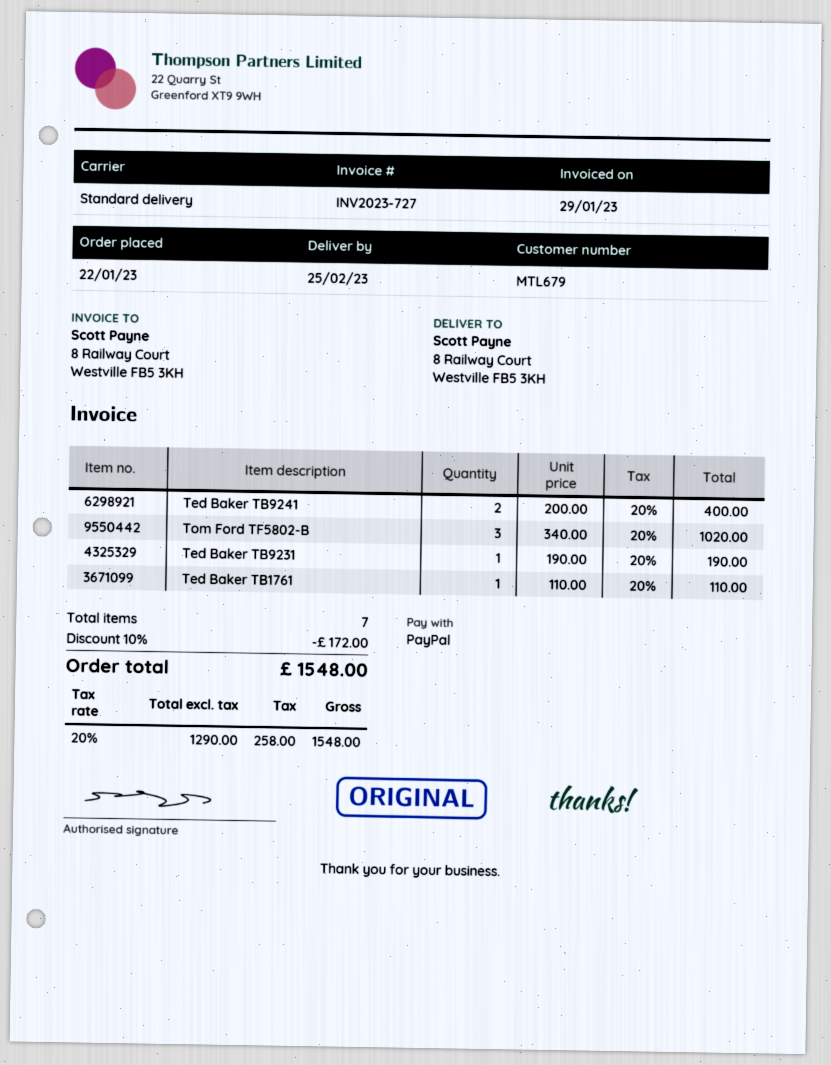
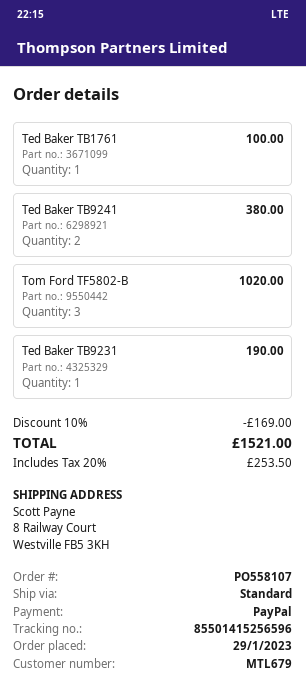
order date: 2023-01-22 -> 2023-01-29
Ted Baker TB9241: 2 for 400.00 -> 2 for 380.00
Ted Baker TB1761: 1 for 110.00 -> 1 for 100.00
discount: 10% = 172.00 -> 10% = 169.00
tax: 20% = 258.00 -> 20% = 253.50
total: 1548.00 -> 1521.00

